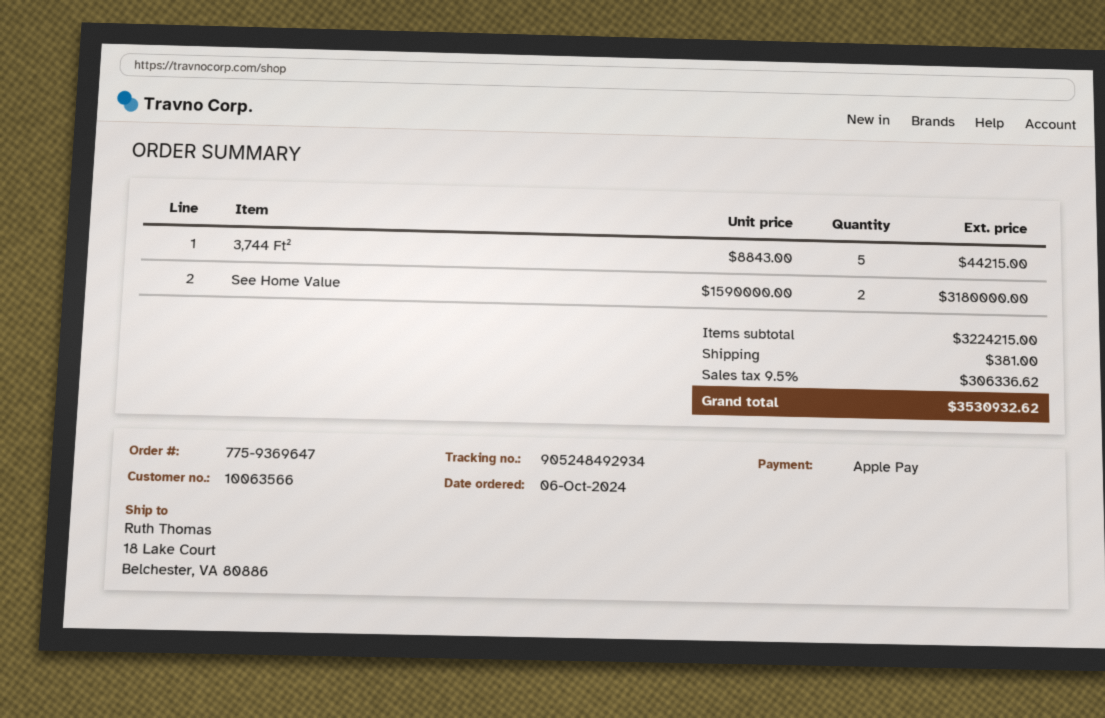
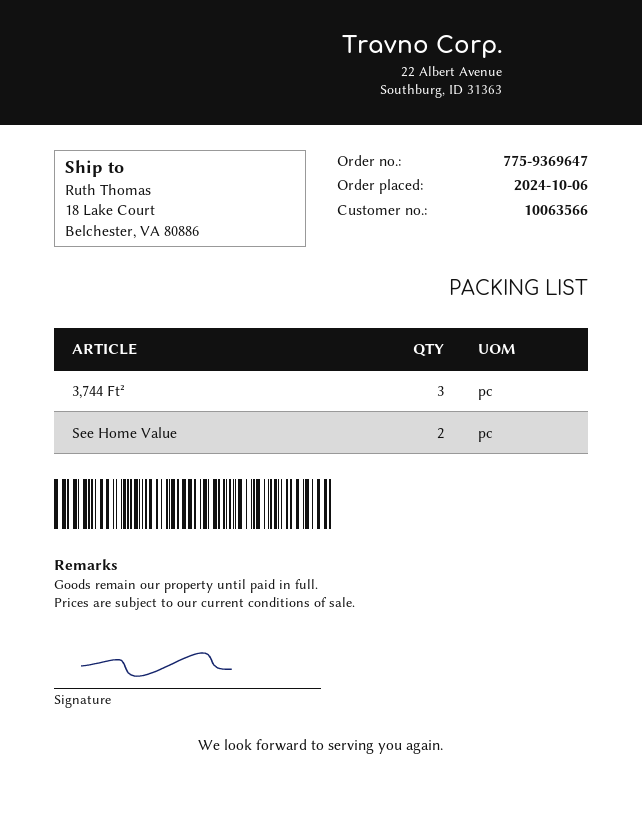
3,744 Ft²: 5 -> 3

